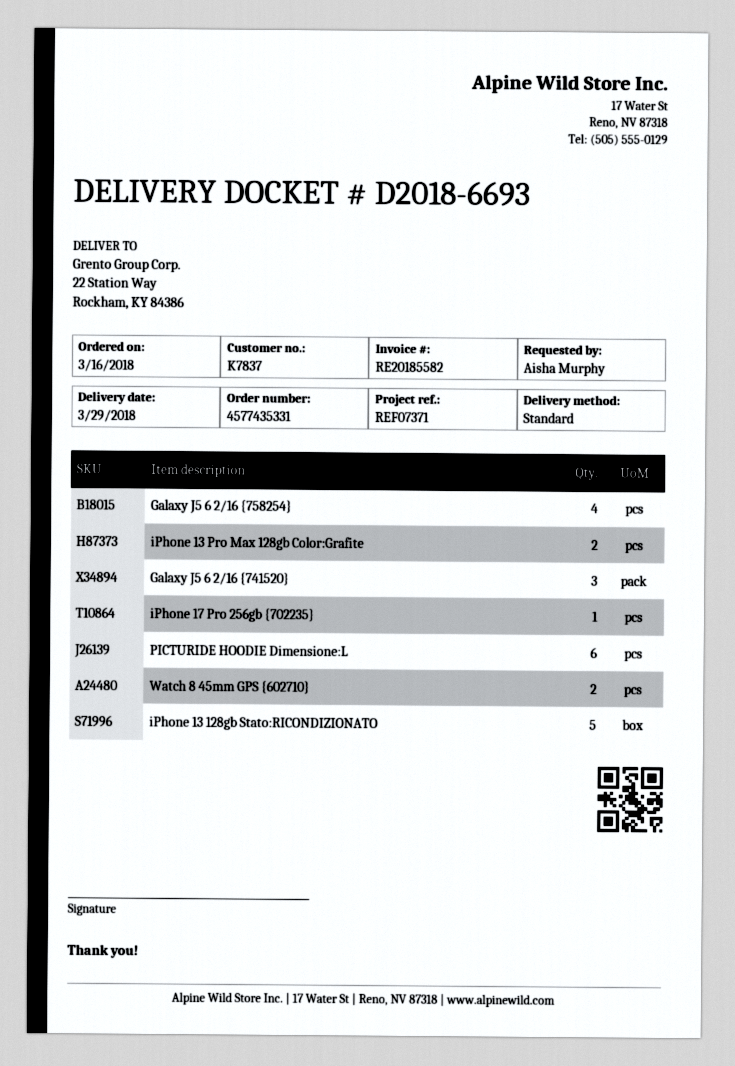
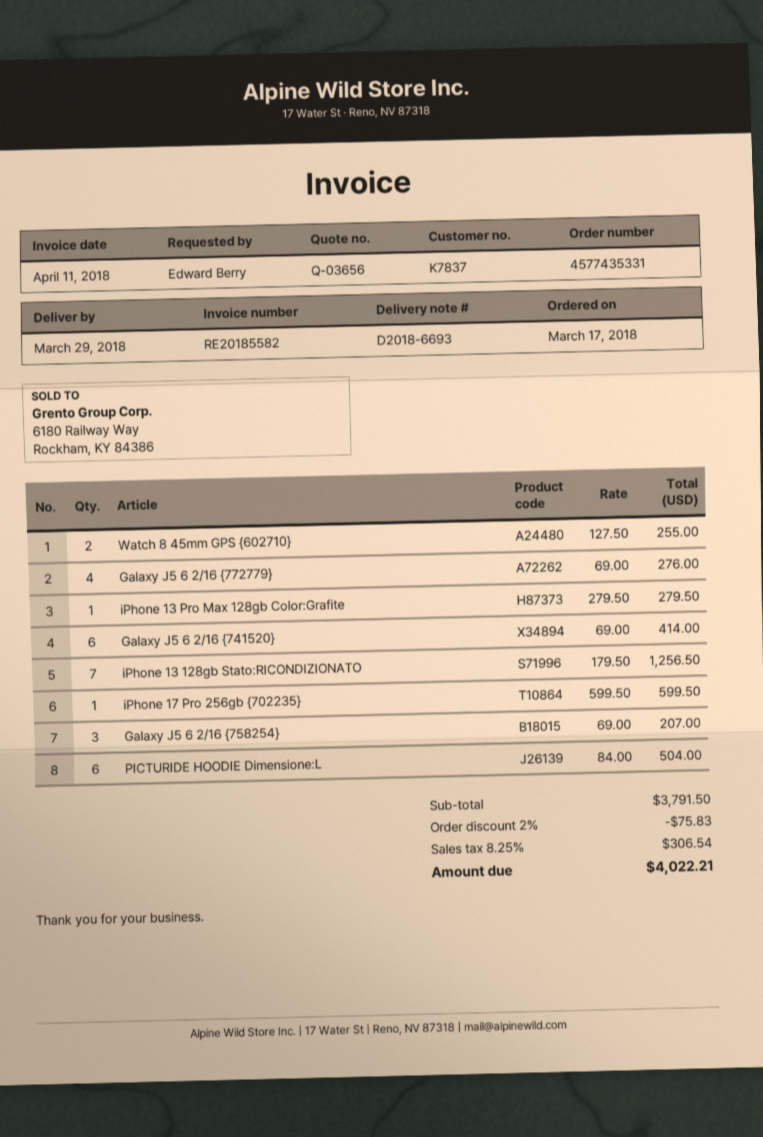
order date: 2018-03-16 -> 2018-03-17
ordered by: Aisha Murphy -> Edward Berry
Galaxy J5 6 2/16 {758254}: 4 -> 3
iPhone 13 Pro Max 128gb Color:Grafite: 2 -> 1
Galaxy J5 6 2/16 {741520}: 3 -> 6
iPhone 13 128gb Stato:RICONDIZIONATO: 5 -> 7
Galaxy J5 6 2/16 {772779}: none -> 4

